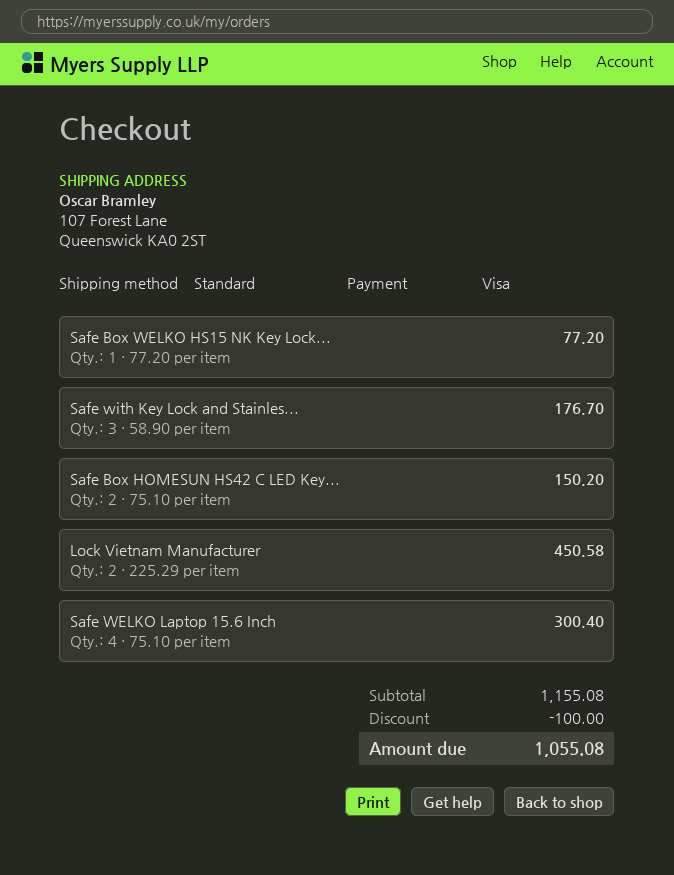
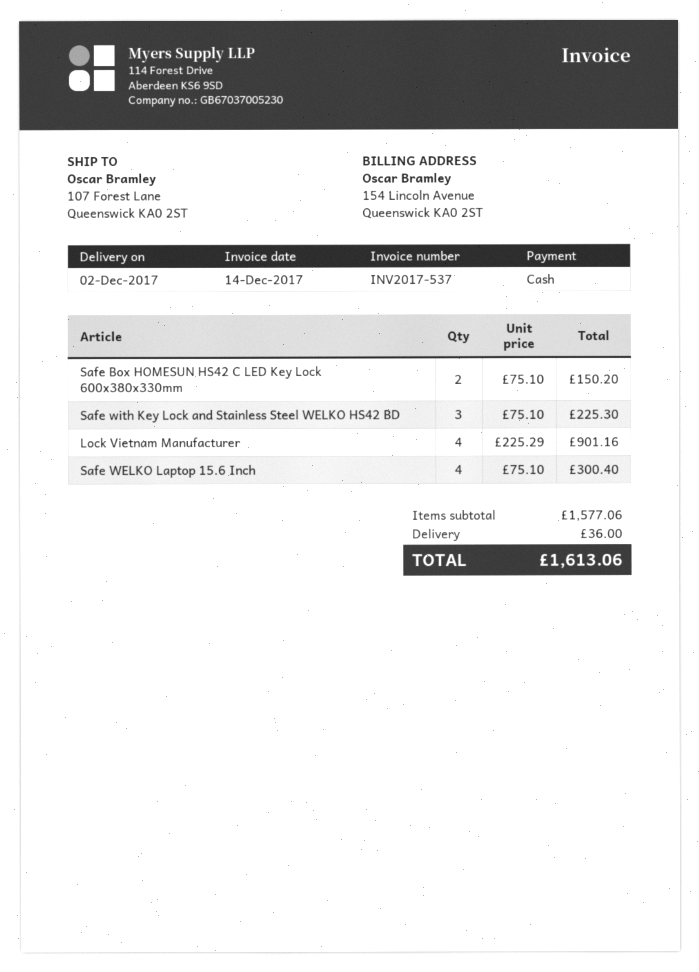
payment method: Visa -> cash
Safe Box WELKO HS15 NK Key Lock...: 1 x 77.20 = 77.20 -> none
Safe with Key Lock and Stainles...: 3 x 58.90 = 176.70 -> 3 x 75.10 = 225.30
Lock Vietnam Manufacturer: 2 x 225.29 = 450.58 -> 4 x 225.29 = 901.16
subtotal: 1155.08 -> 1577.06
discount: 100.00 -> none
shipping: none -> 36.00
total: 1055.08 -> 1613.06

